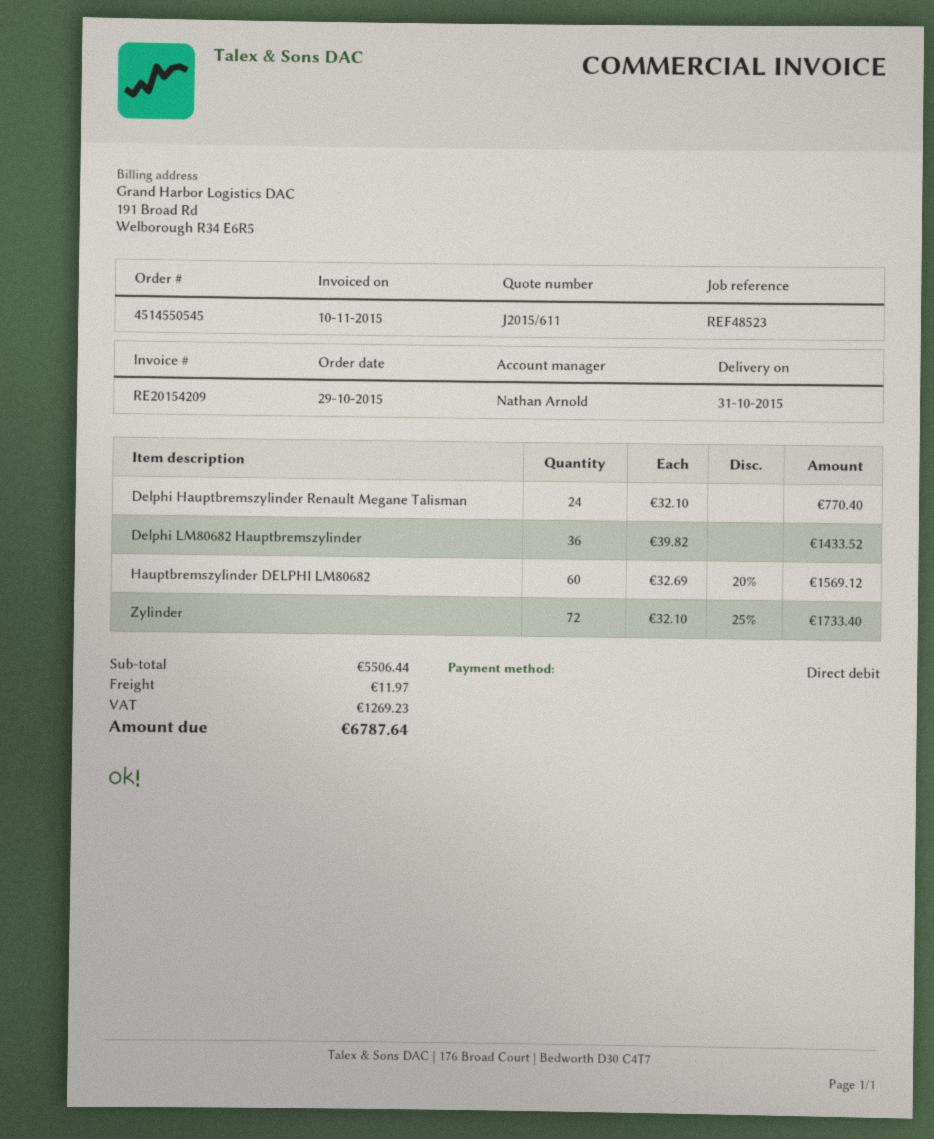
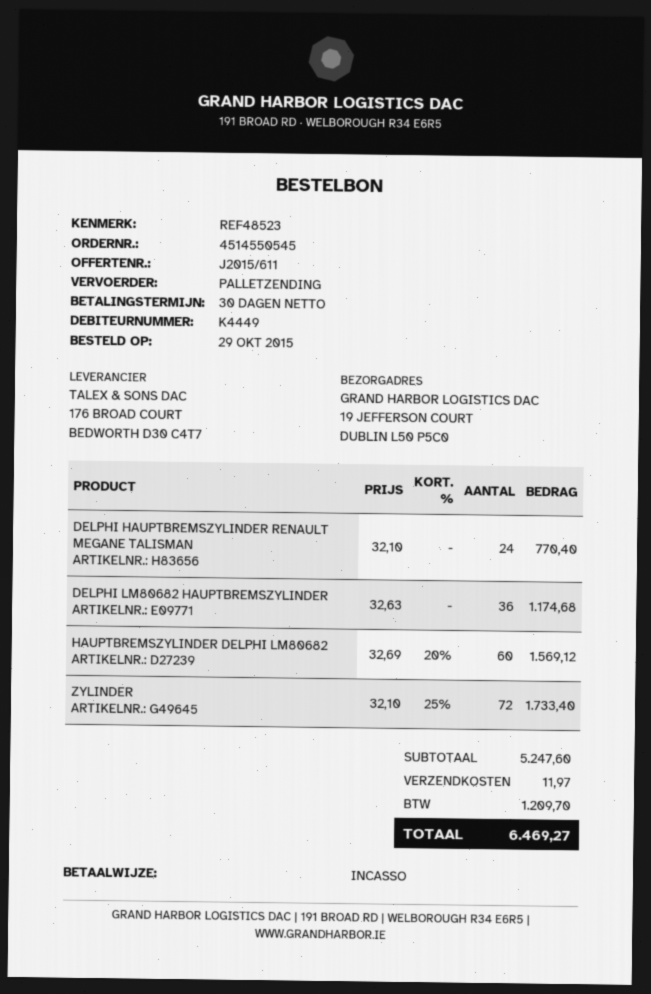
Delphi LM80682 Hauptbremszylinder: 36 x 39.82 = 1433.52 -> 36 x 32.63 = 1174.68
subtotal: 5506.44 -> 5247.60
tax: 1269.23 -> 1209.70
total: 6787.64 -> 6469.27

